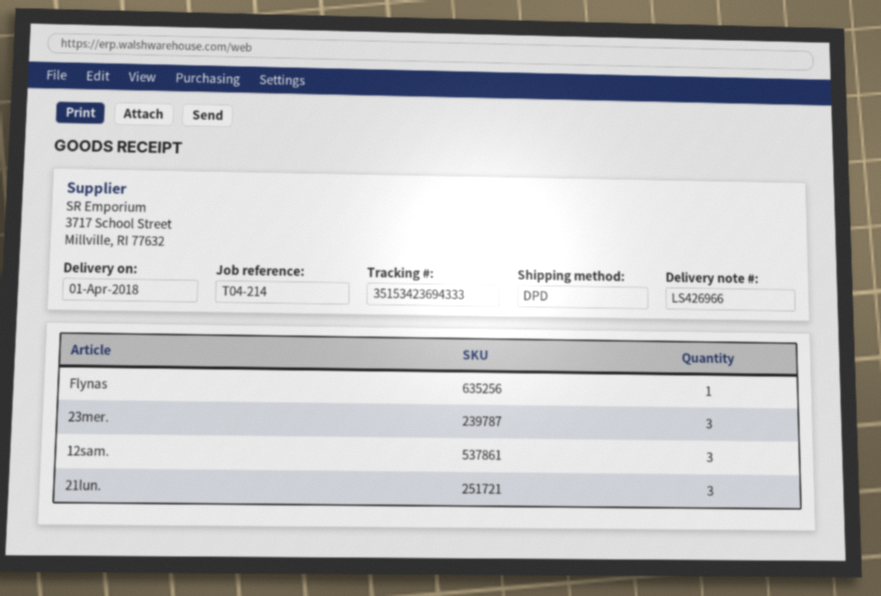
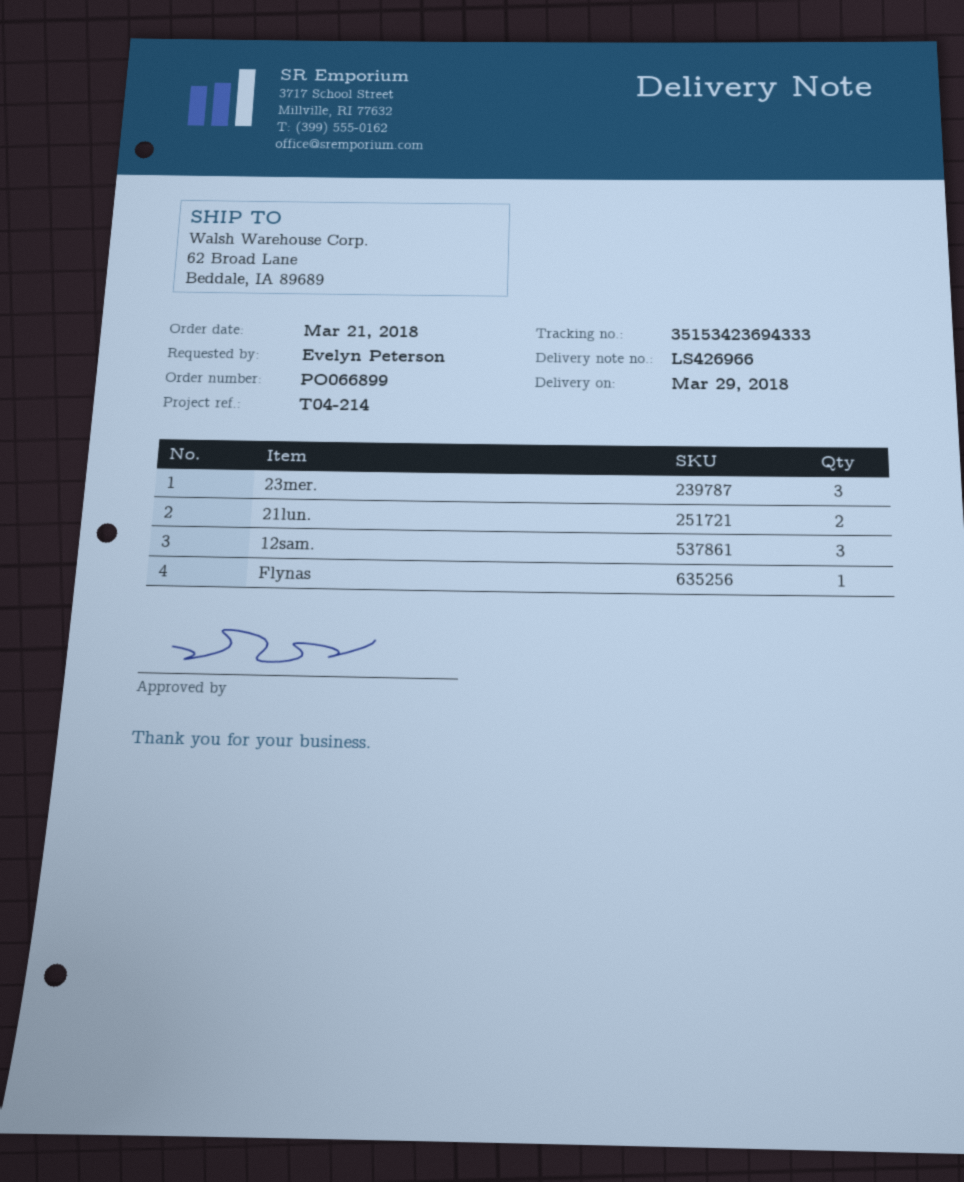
delivery date: 2018-04-01 -> 2018-03-29
21lun.: 3 -> 2

